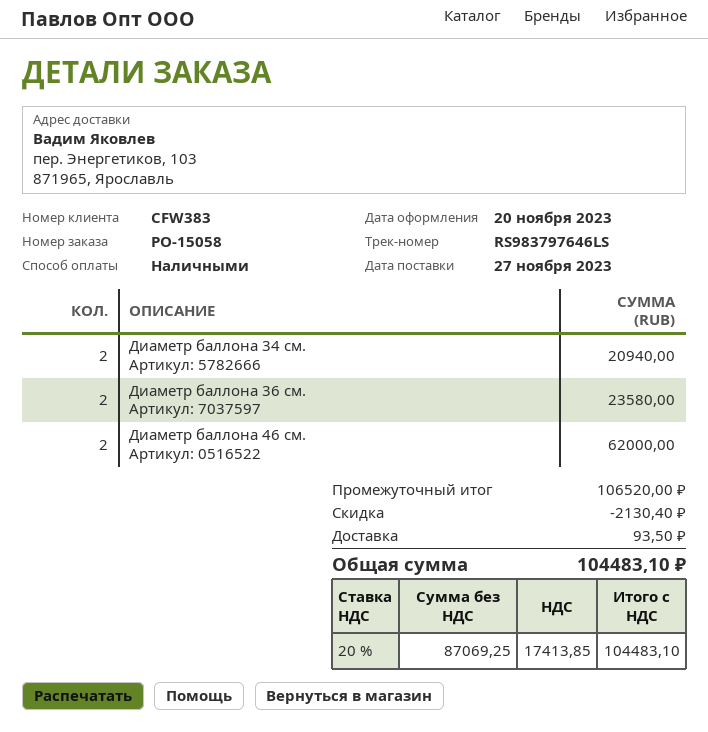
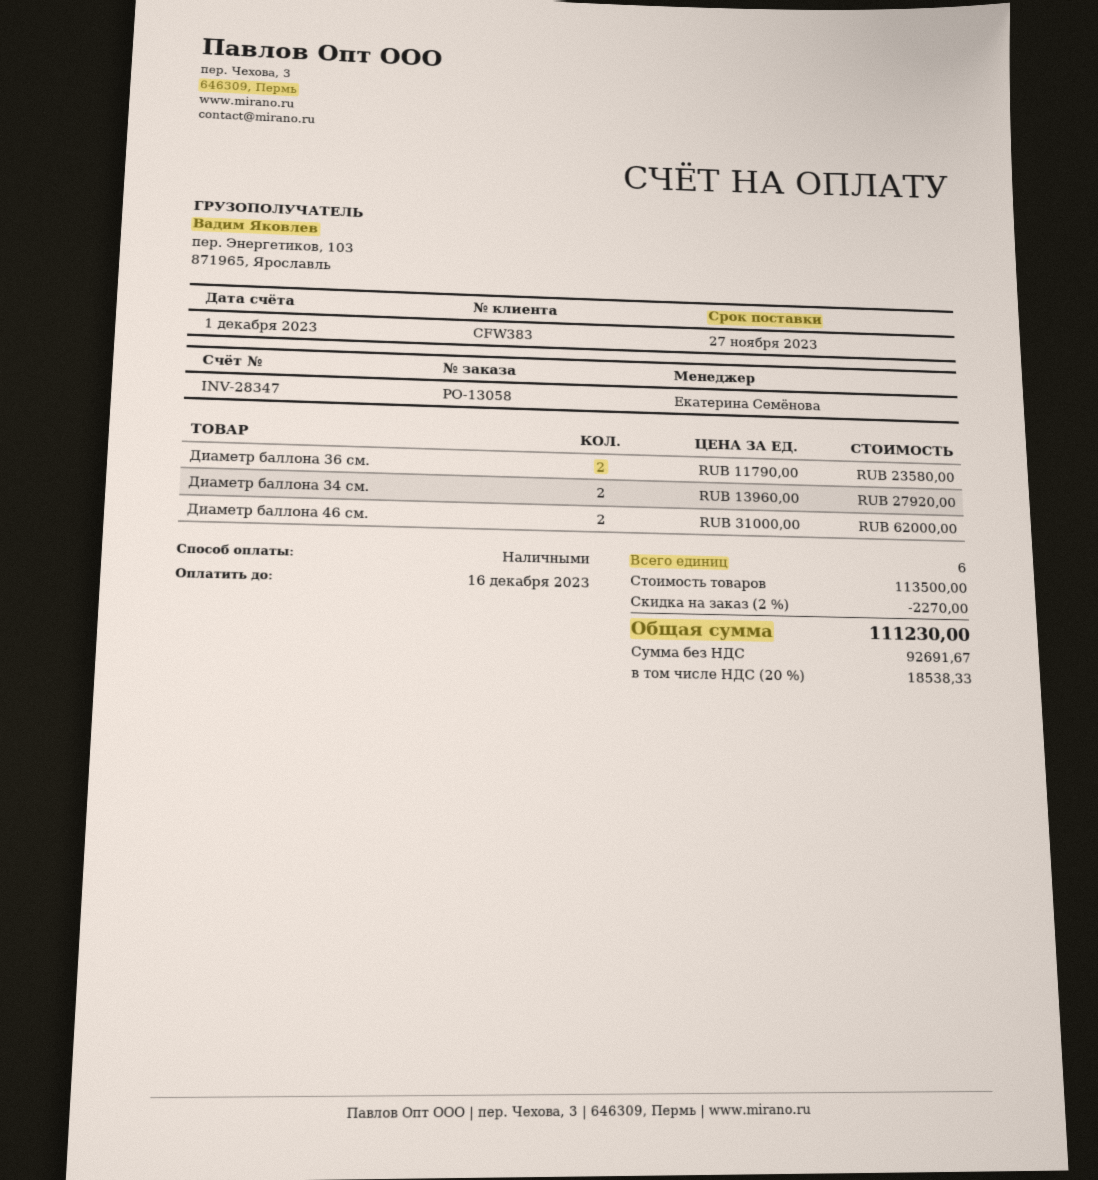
order number: PO-15058 -> PO-13058
Диаметр баллона 34 см.: 2 for 20940.00 -> 2 for 27920.00
subtotal: 106520.00 -> 113500.00
discount: 2130.40 -> 2270.00
shipping: 93.50 -> none
net: 87069.25 -> 92691.67
tax: 20% = 17413.85 -> 20% = 18538.33
total: 104483.10 -> 111230.00

